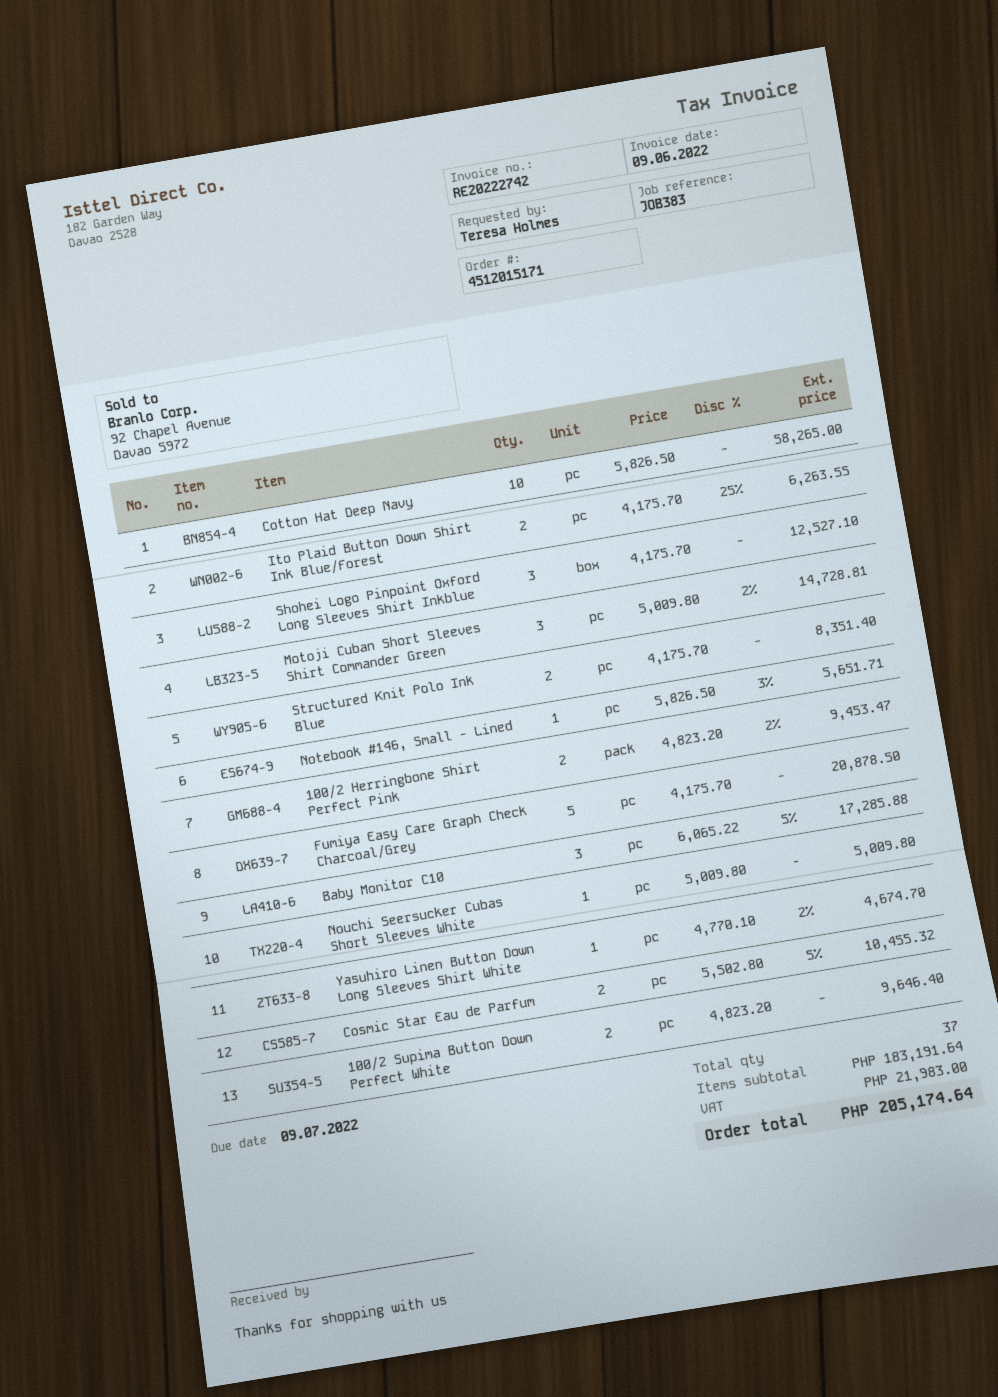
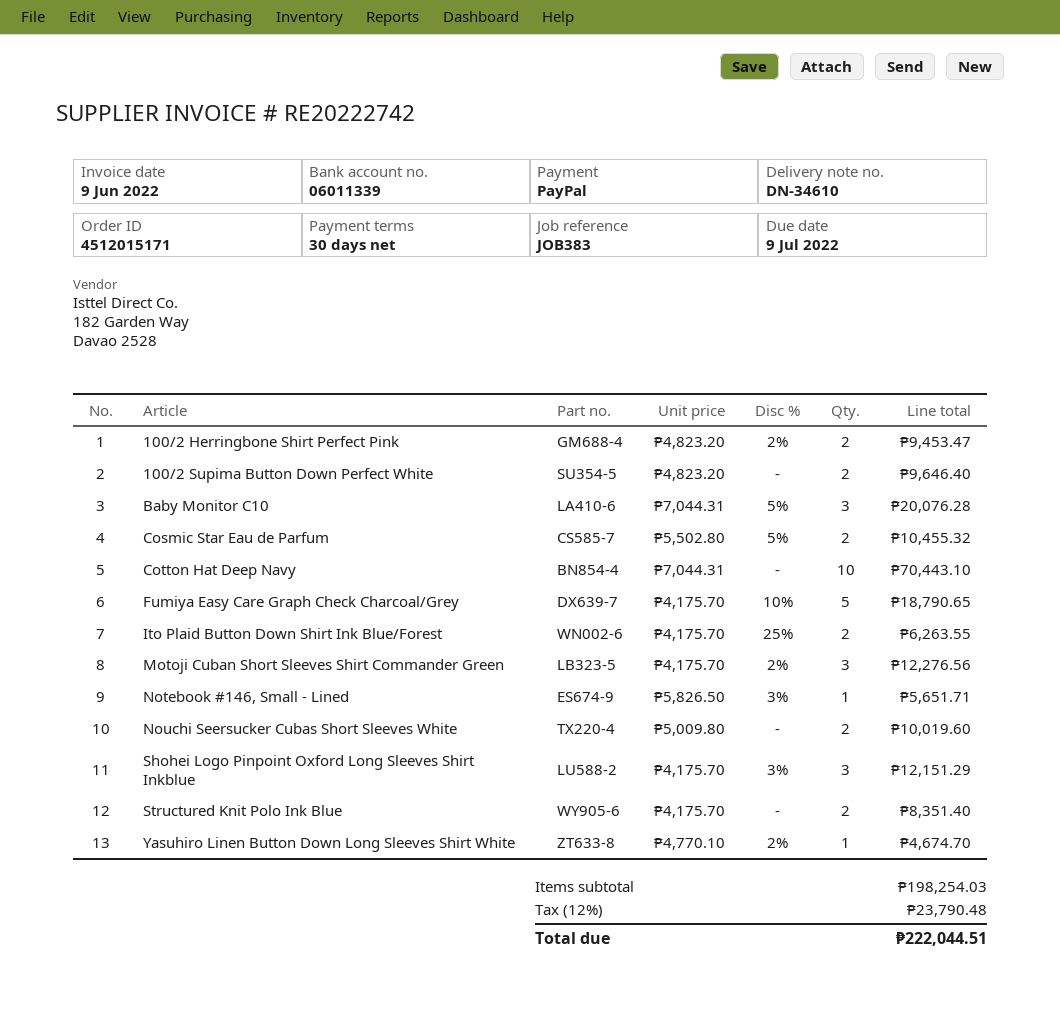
Cotton Hat Deep Navy: 10 x 5826.50 = 58265.00 -> 10 x 7044.31 = 70443.10
Shohei Logo Pinpoint Oxford Long Sleeves Shirt Inkblue: 3 x 4175.70 = 12527.10 -> 3 x 4175.70 - 3% = 12151.29
Motoji Cuban Short Sleeves Shirt Commander Green: 3 x 5009.80 - 2% = 14728.81 -> 3 x 4175.70 - 2% = 12276.56
Fumiya Easy Care Graph Check Charcoal/Grey: 5 x 4175.70 = 20878.50 -> 5 x 4175.70 - 10% = 18790.65
Baby Monitor C10: 3 x 6065.22 - 5% = 17285.88 -> 3 x 7044.31 - 5% = 20076.28
Nouchi Seersucker Cubas Short Sleeves White: 1 x 5009.80 = 5009.80 -> 2 x 5009.80 = 10019.60
subtotal: 183191.64 -> 198254.03
tax: 21983.00 -> 23790.48
total: 205174.64 -> 222044.51

